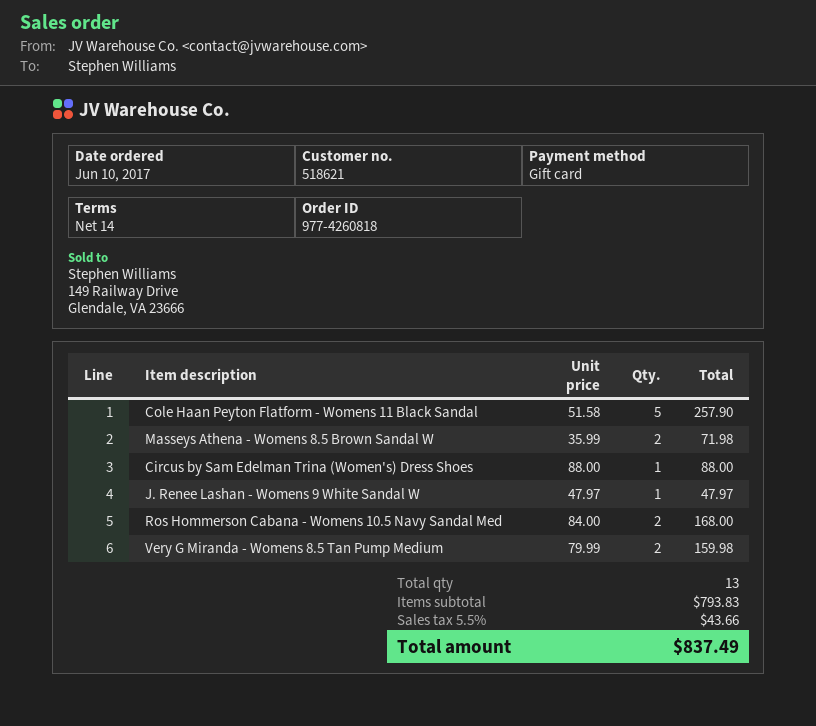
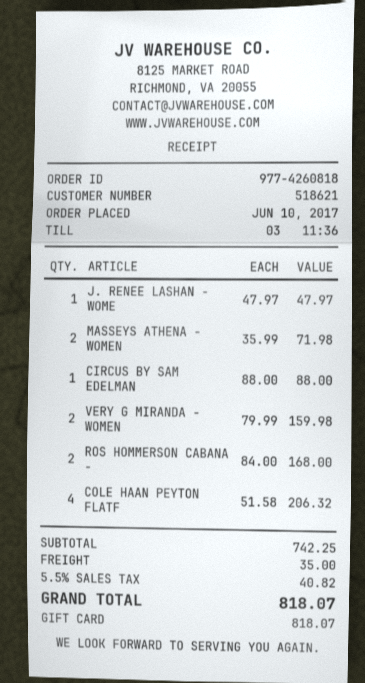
Cole Haan Peyton Flatform - Womens 11 Black Sandal: 5 x 51.58 = 257.90 -> 4 x 51.58 = 206.32
subtotal: 793.83 -> 742.25
shipping: none -> 35.00
tax: 5.5% = 43.66 -> 5.5% = 40.82
total: 837.49 -> 818.07

